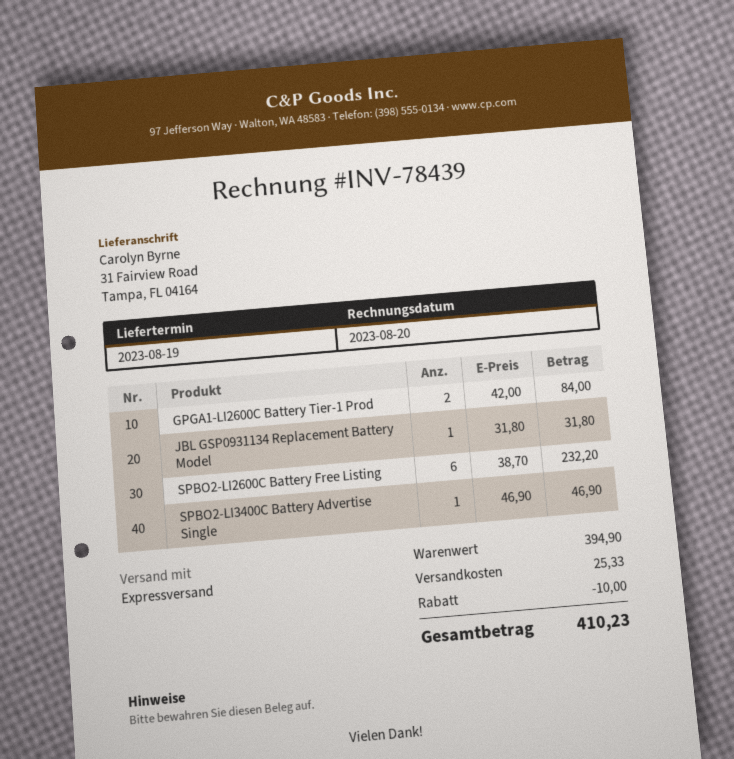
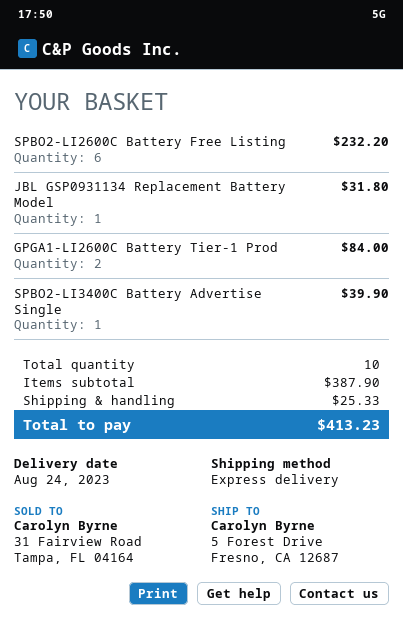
delivery date: 2023-08-19 -> 2023-08-24
ship to: 31 Fairview Road, Tampa, FL 04164 -> 5 Forest Drive, Fresno, CA 12687
SPBO2-LI3400C Battery Advertise Single: 1 for 46.90 -> 1 for 39.90
subtotal: 394.90 -> 387.90
discount: 10.00 -> none
total: 410.23 -> 413.23

